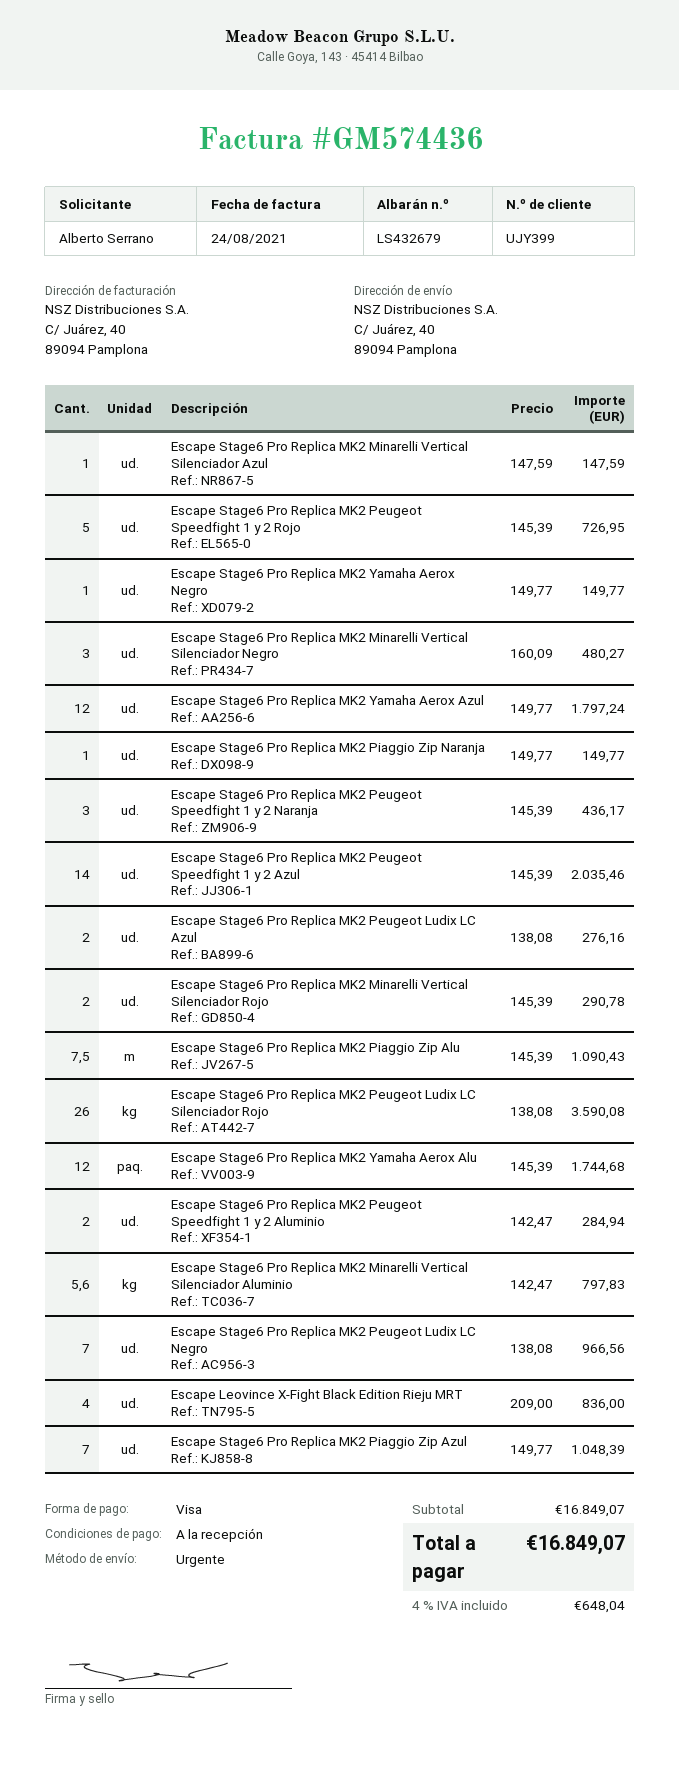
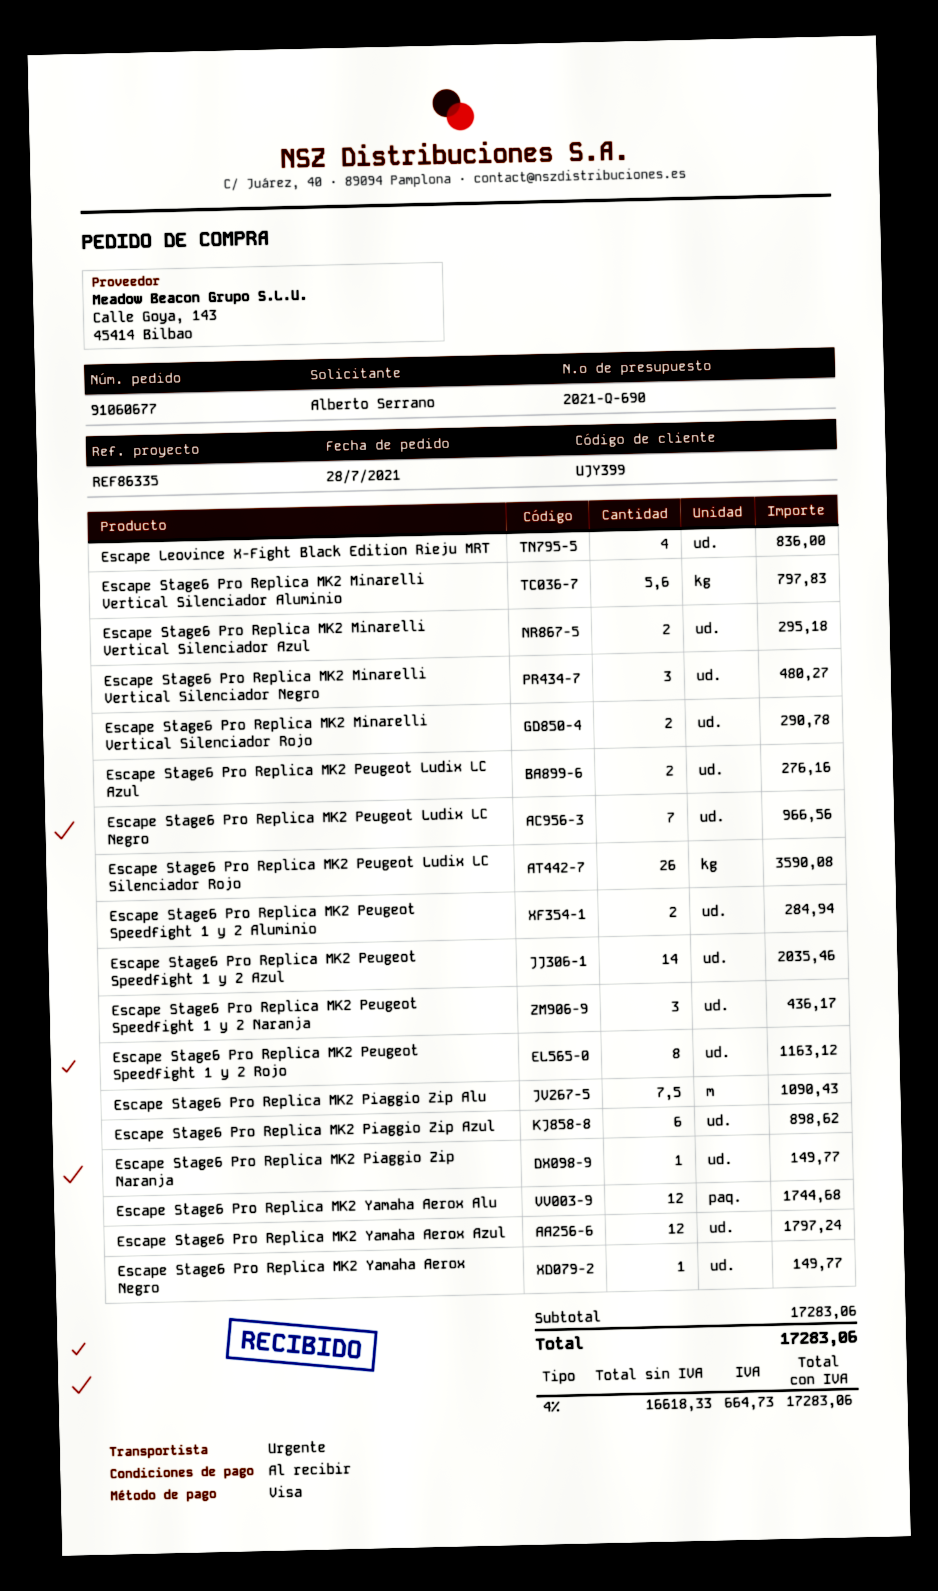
Escape Stage6 Pro Replica MK2 Minarelli Vertical Silenciador Azul: 1 for 147.59 -> 2 for 295.18
Escape Stage6 Pro Replica MK2 Peugeot Speedfight 1 y 2 Rojo: 5 for 726.95 -> 8 for 1163.12
Escape Stage6 Pro Replica MK2 Piaggio Zip Azul: 7 for 1048.39 -> 6 for 898.62
subtotal: 16849.07 -> 17283.06
tax: 4% = 648.04 -> 4% = 664.73
total: 16849.07 -> 17283.06

